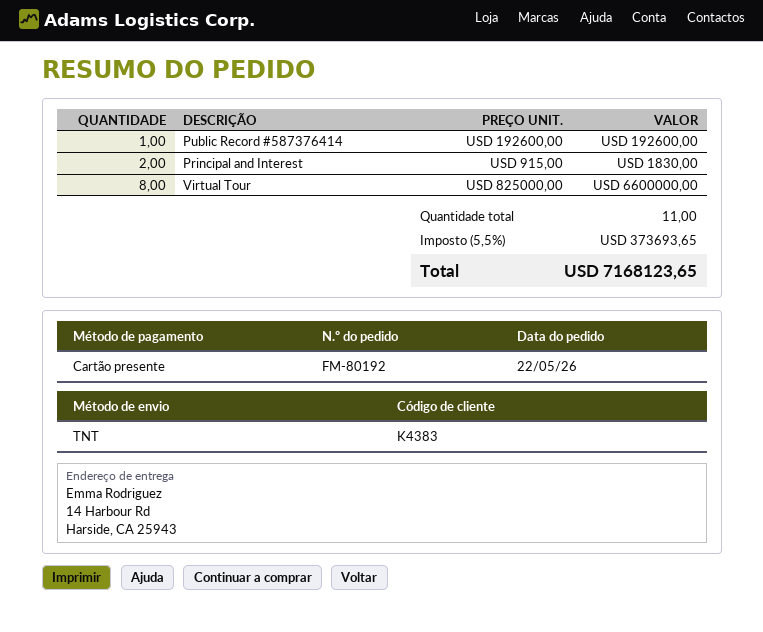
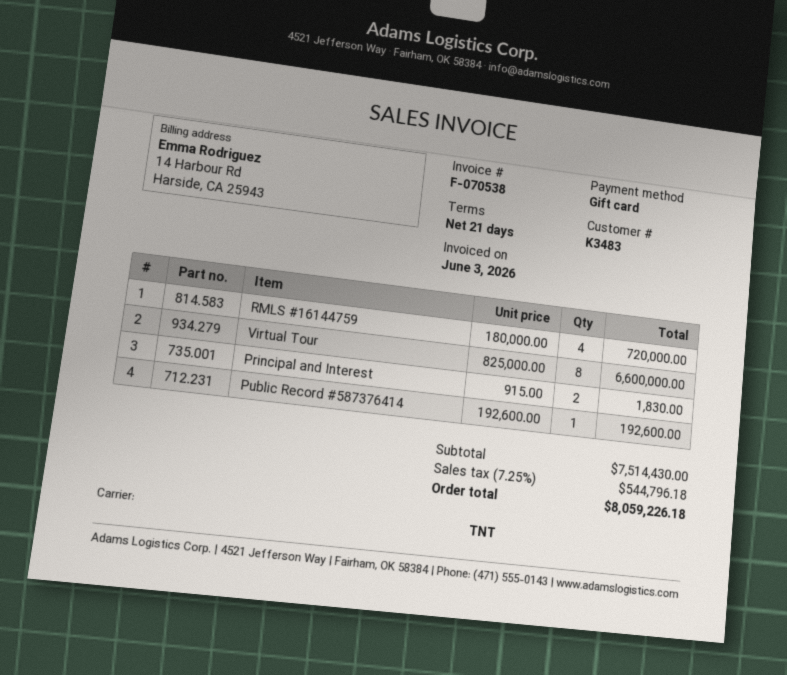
customer number: K4383 -> K3483
RMLS #16144759: none -> 4 x 180000.00 = 720000.00
tax: 5.5% = 373693.65 -> 7.25% = 544796.18
total: 7168123.65 -> 8059226.18

